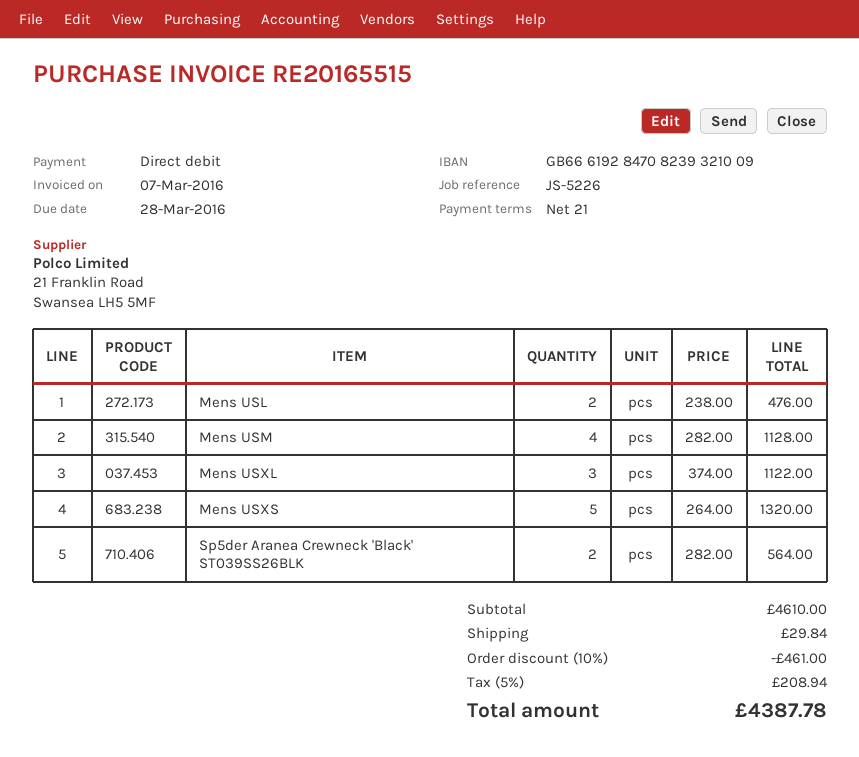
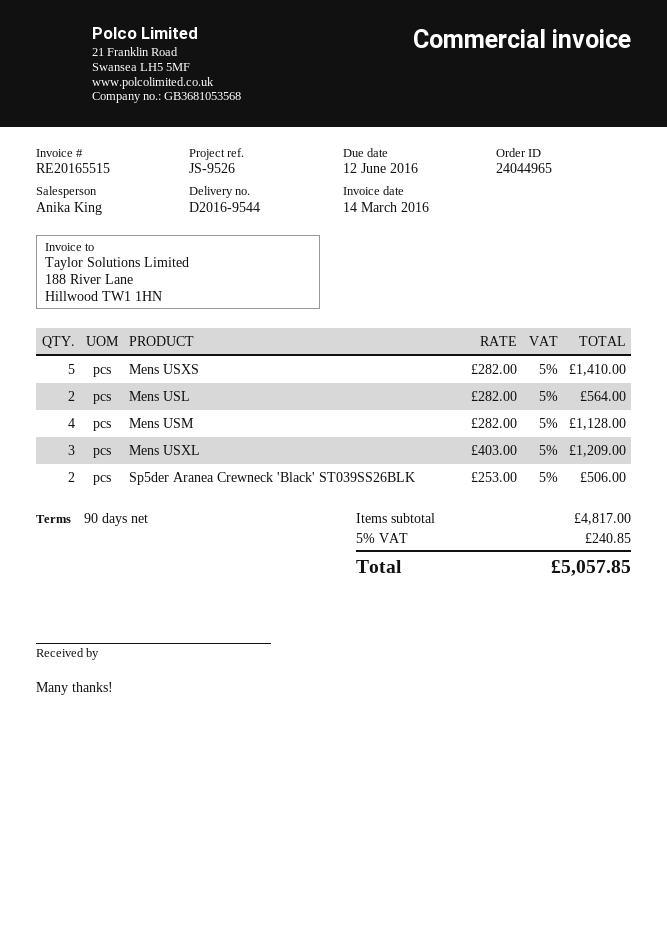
invoice date: 2016-03-07 -> 2016-03-14
payment terms: 21 days -> 90 days
due date: 2016-03-28 -> 2016-06-12
reference: JS-5226 -> JS-9526
Mens USL: 2 x 238.00 = 476.00 -> 2 x 282.00 = 564.00
Mens USXL: 3 x 374.00 = 1122.00 -> 3 x 403.00 = 1209.00
Mens USXS: 5 x 264.00 = 1320.00 -> 5 x 282.00 = 1410.00
Sp5der Aranea Crewneck 'Black' ST039SS26BLK: 2 x 282.00 = 564.00 -> 2 x 253.00 = 506.00
subtotal: 4610.00 -> 4817.00
discount: 10% = 461.00 -> none
shipping: 29.84 -> none
tax: 5% = 208.94 -> 5% = 240.85
total: 4387.78 -> 5057.85

